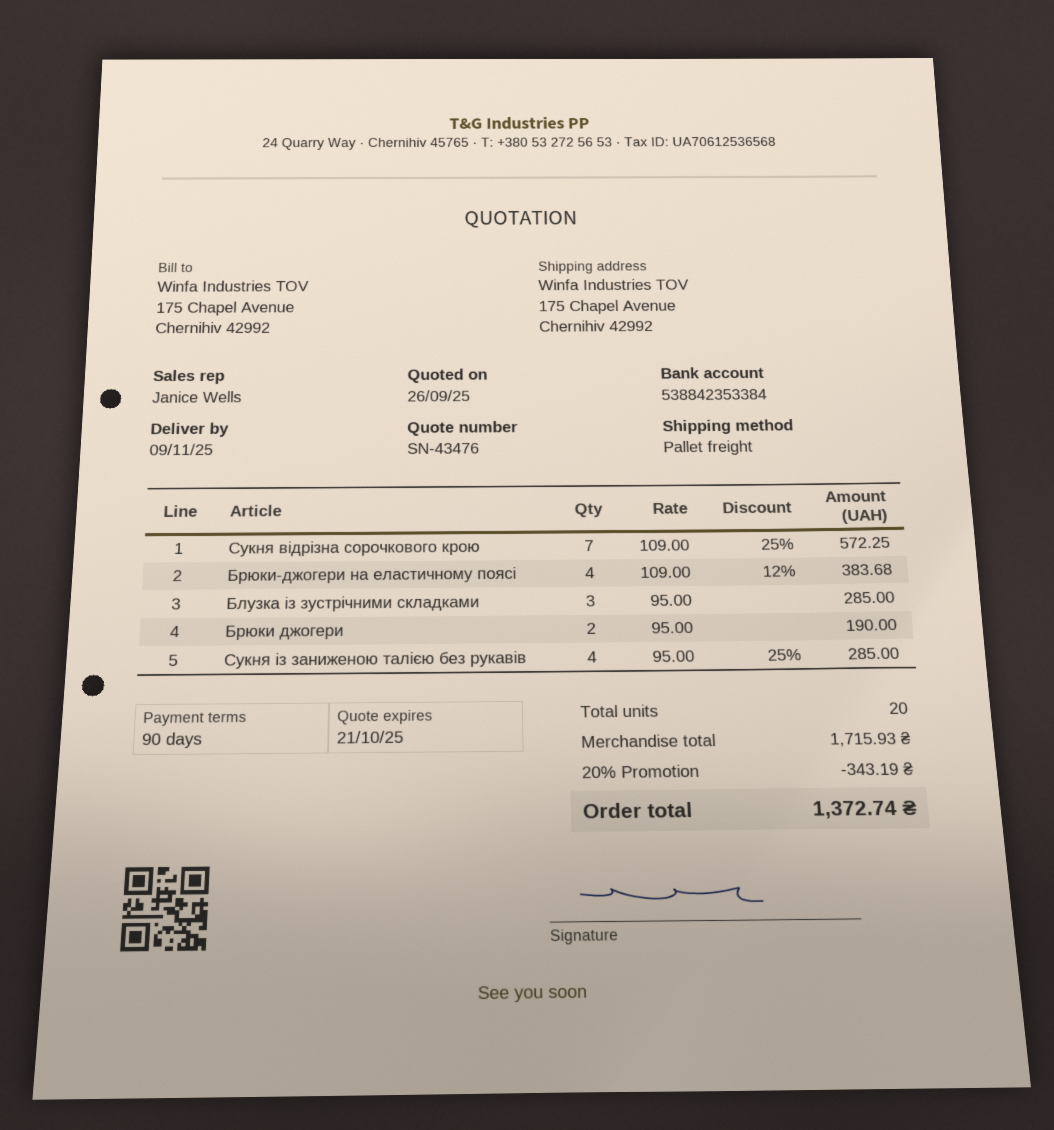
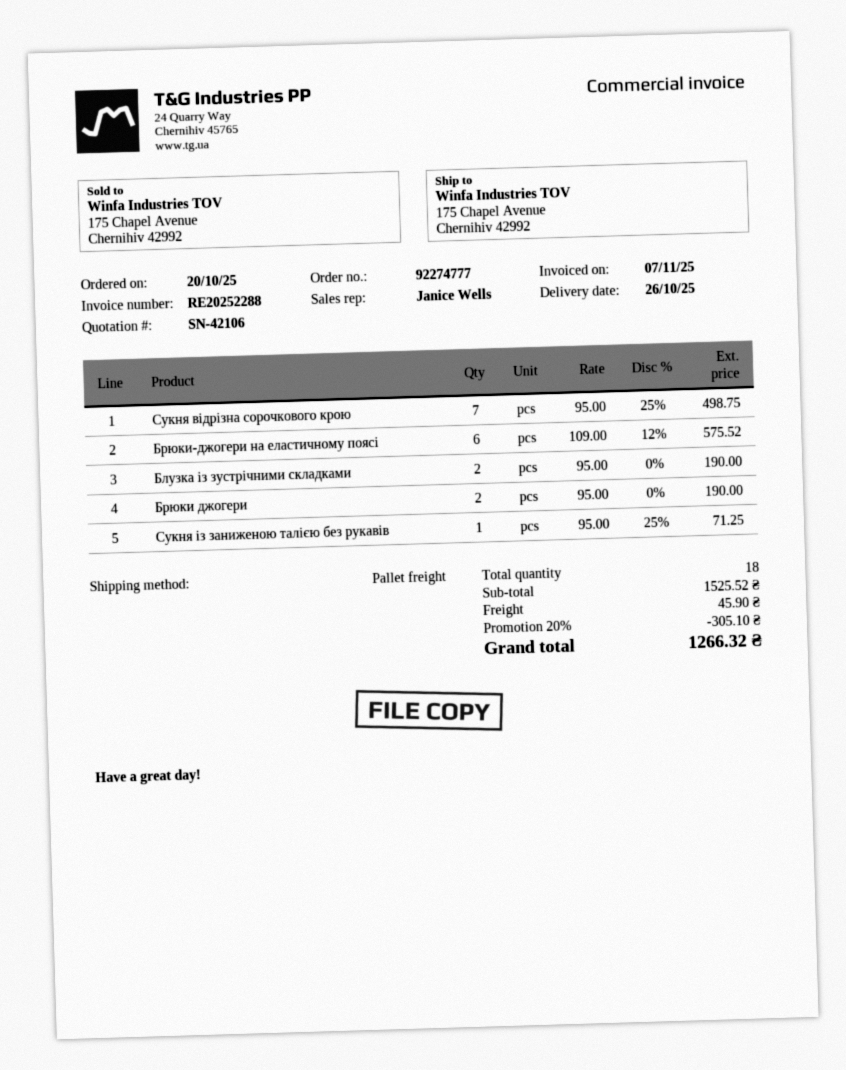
quote number: SN-43476 -> SN-42106
delivery date: 2025-11-09 -> 2025-10-26
Сукня відрізна сорочкового крою: 7 x 109.00 - 25% = 572.25 -> 7 x 95.00 - 25% = 498.75
Брюки-джогери на еластичному поясі: 4 x 109.00 - 12% = 383.68 -> 6 x 109.00 - 12% = 575.52
Блузка із зустрічними складками: 3 x 95.00 = 285.00 -> 2 x 95.00 = 190.00
Сукня із заниженою талією без рукавів: 4 x 95.00 - 25% = 285.00 -> 1 x 95.00 - 25% = 71.25
total quantity: 20 -> 18
subtotal: 1715.93 -> 1525.52
discount: 20% = 343.19 -> 20% = 305.10
shipping: none -> 45.90
total: 1372.74 -> 1266.32

